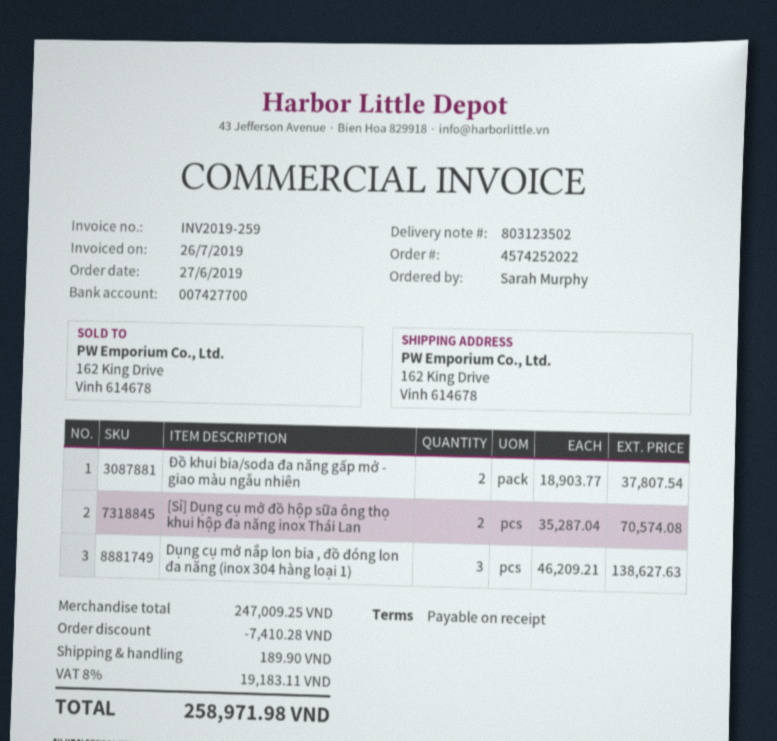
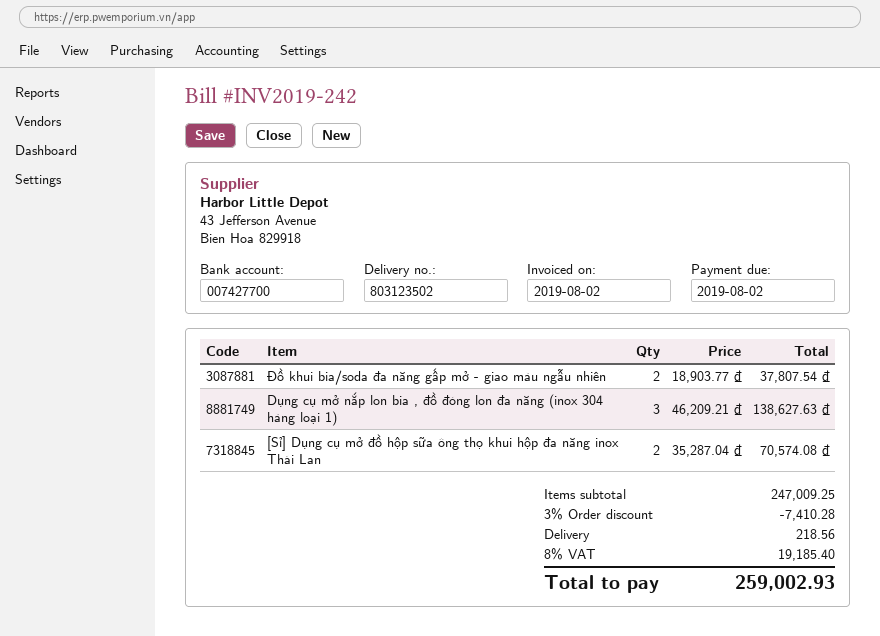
invoice number: INV2019-259 -> INV2019-242
invoice date: 2019-07-26 -> 2019-08-02
shipping: 189.90 -> 218.56
tax: 8% = 19183.11 -> 8% = 19185.40
total: 258971.98 -> 259002.93

